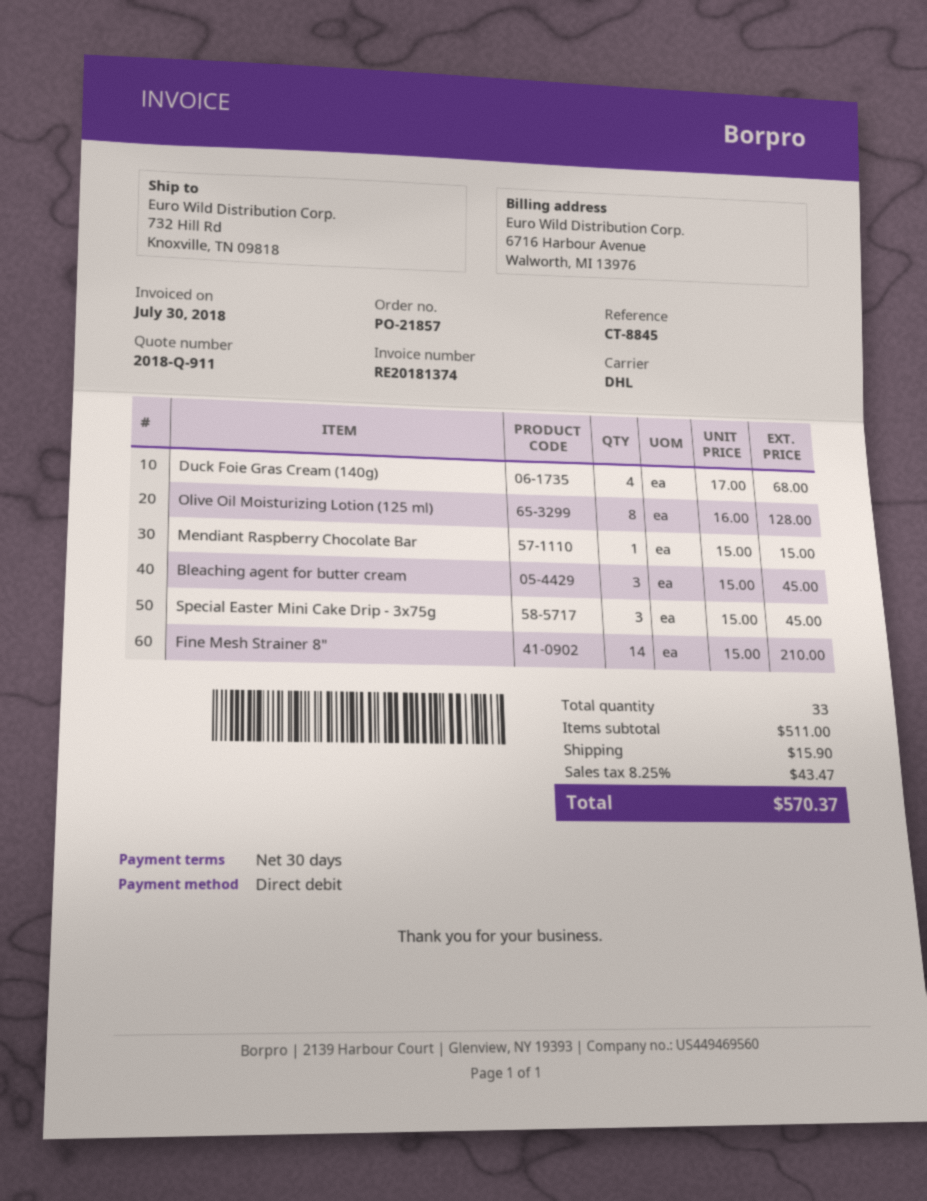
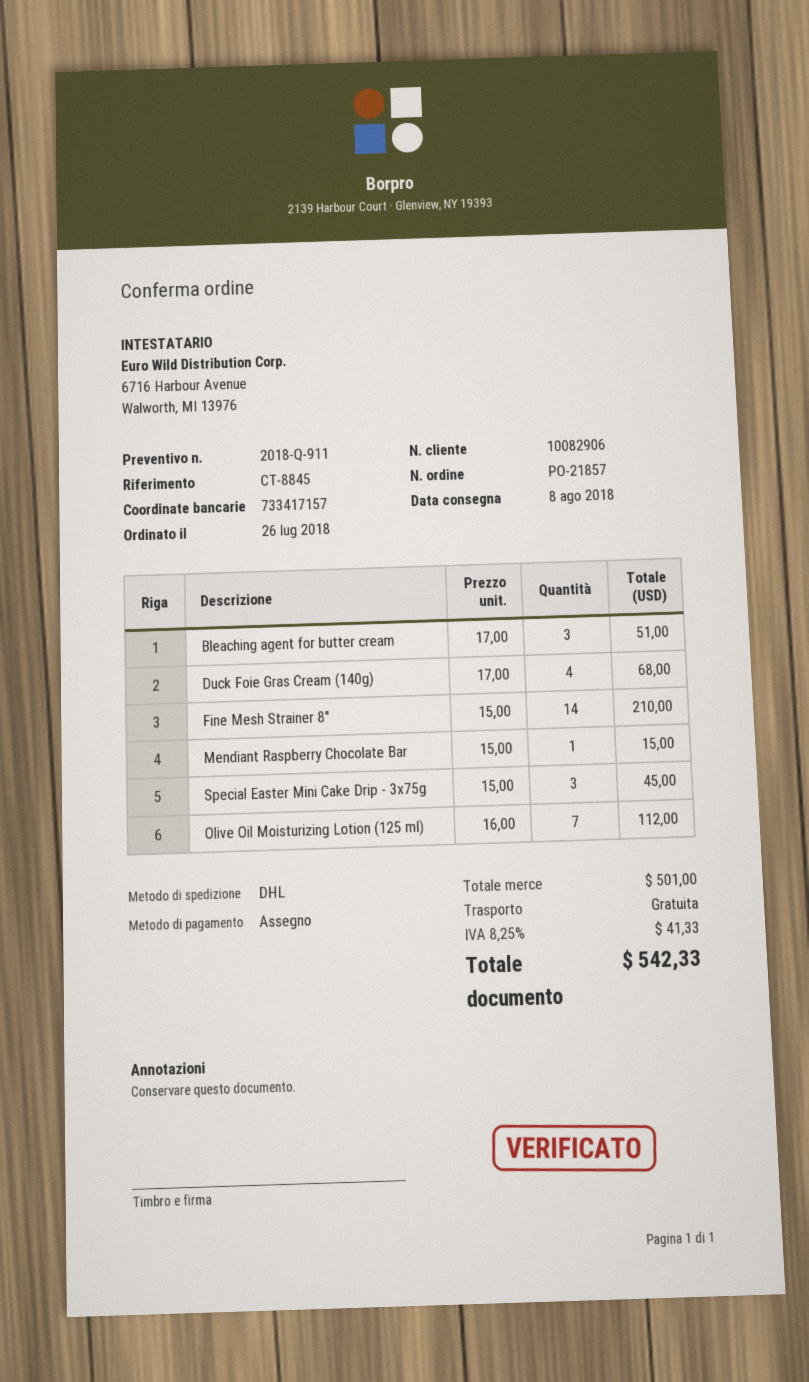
payment method: direct debit -> cheque
Olive Oil Moisturizing Lotion (125 ml): 8 x 16.00 = 128.00 -> 7 x 16.00 = 112.00
Bleaching agent for butter cream: 3 x 15.00 = 45.00 -> 3 x 17.00 = 51.00
subtotal: 511.00 -> 501.00
shipping: 15.90 -> 0.00
tax: 8.25% = 43.47 -> 8.25% = 41.33
total: 570.37 -> 542.33

